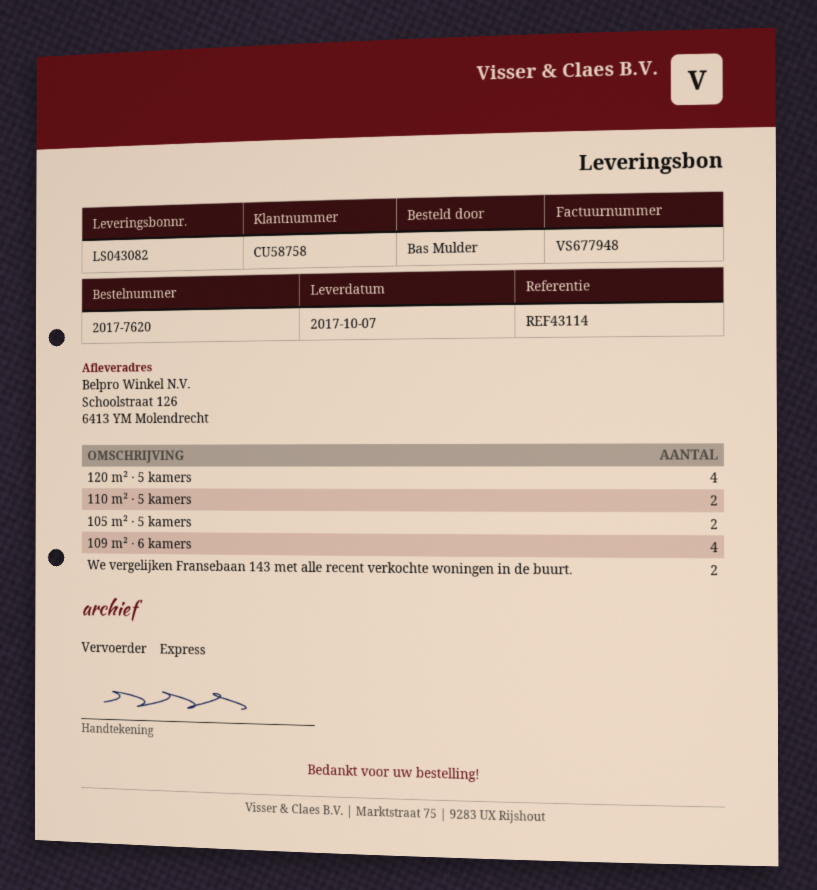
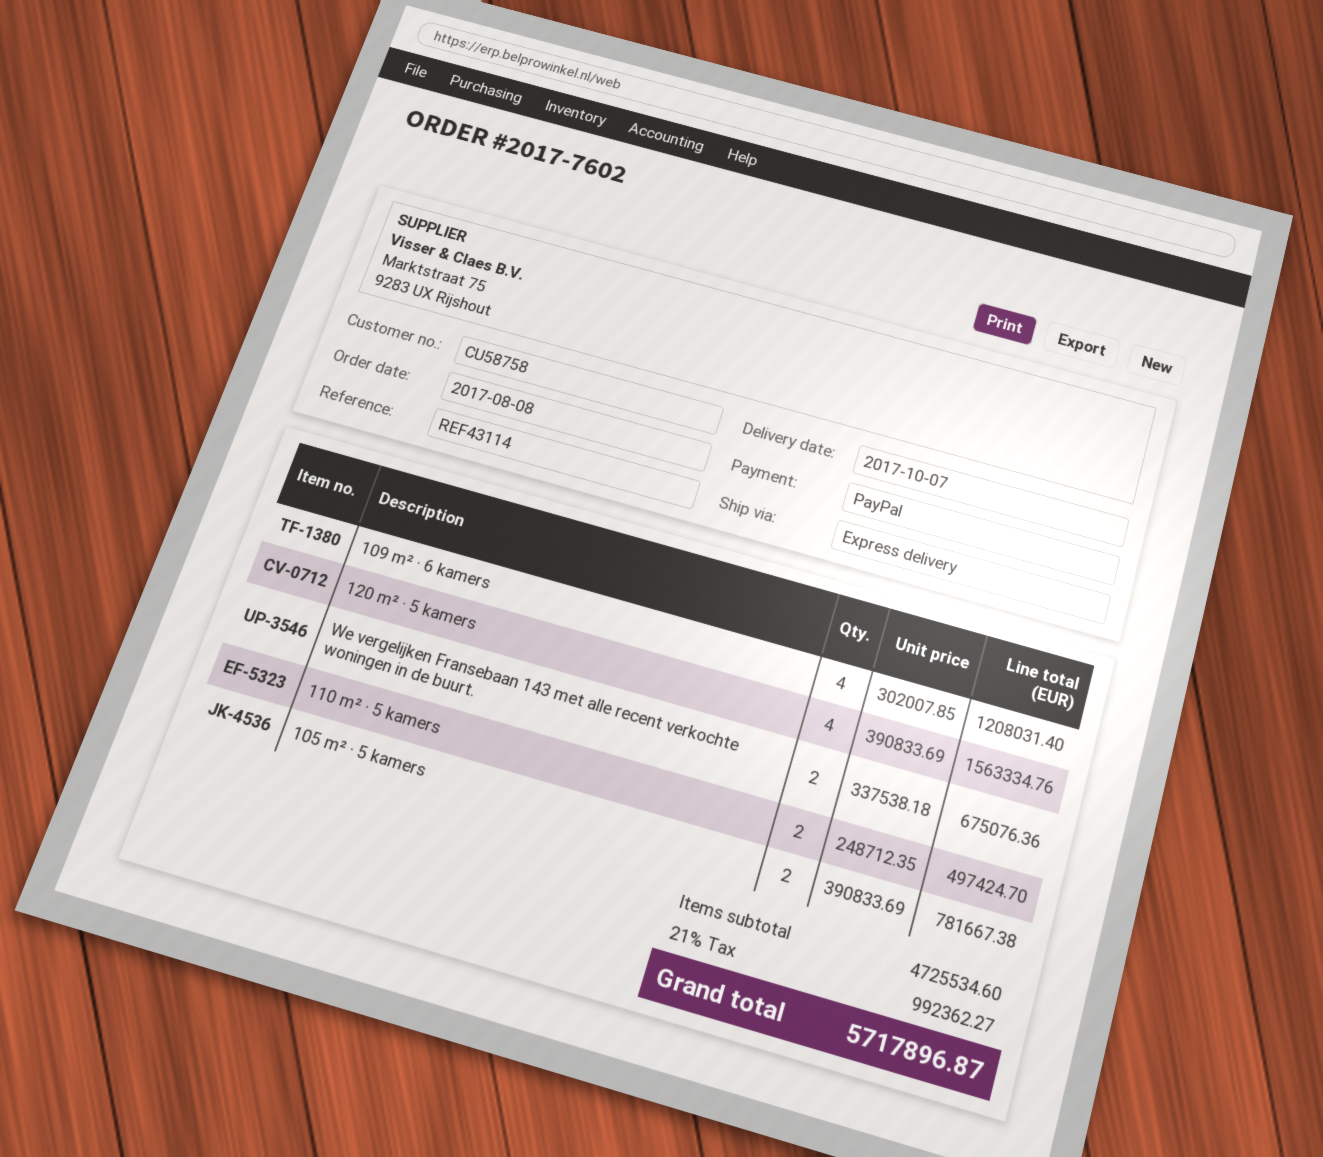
order number: 2017-7620 -> 2017-7602

